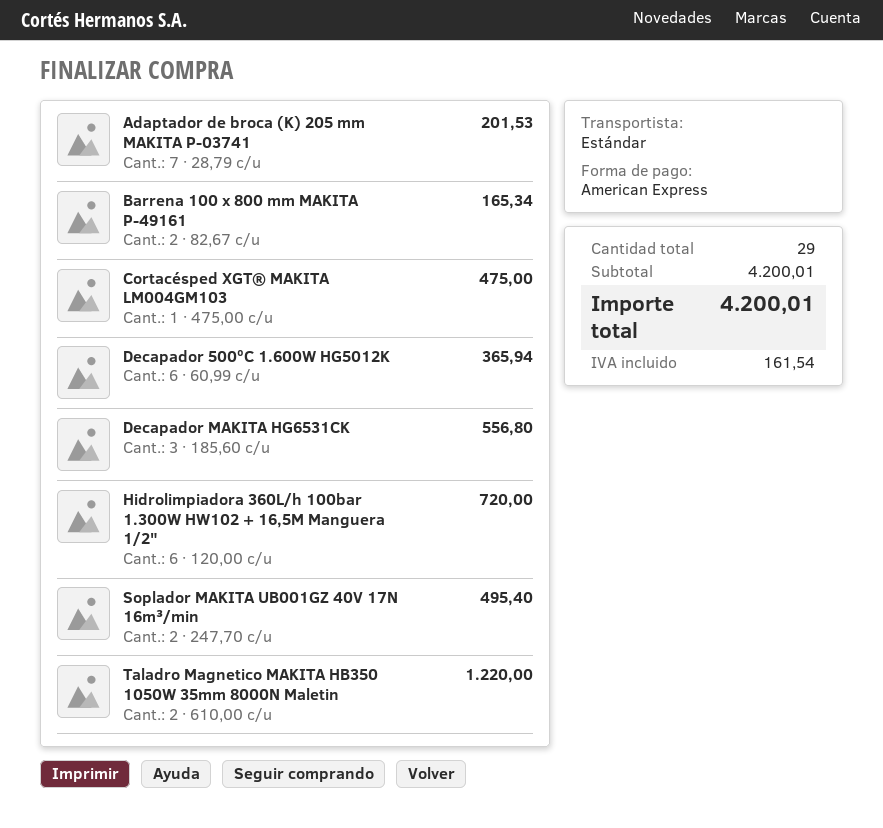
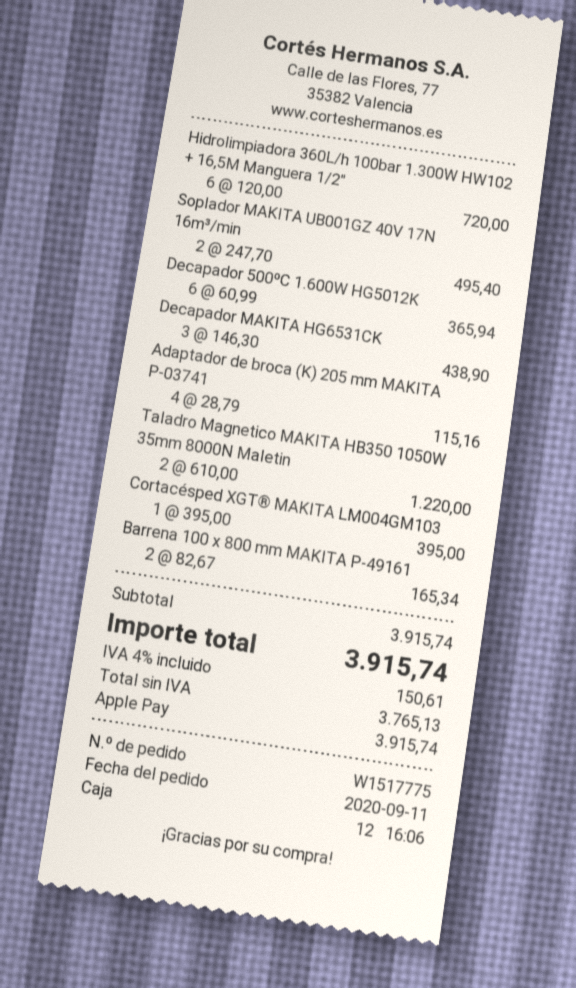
payment method: American Express -> Apple Pay
Adaptador de broca (K) 205 mm MAKITA P-03741: 7 x 28.79 = 201.53 -> 4 x 28.79 = 115.16
Cortacésped XGT® MAKITA LM004GM103: 1 x 475.00 = 475.00 -> 1 x 395.00 = 395.00
Decapador MAKITA HG6531CK: 3 x 185.60 = 556.80 -> 3 x 146.30 = 438.90
subtotal: 4200.01 -> 3915.74
tax: 161.54 -> 150.61
total: 4200.01 -> 3915.74

